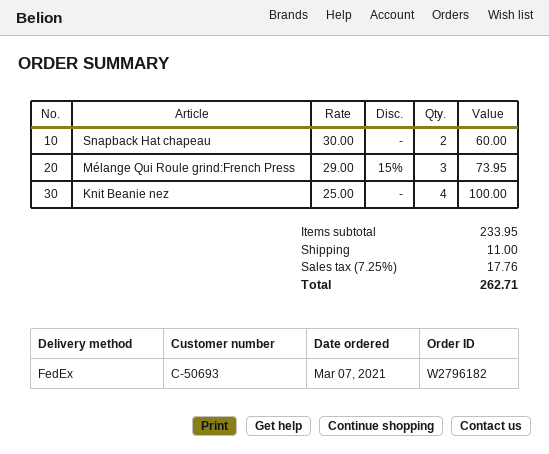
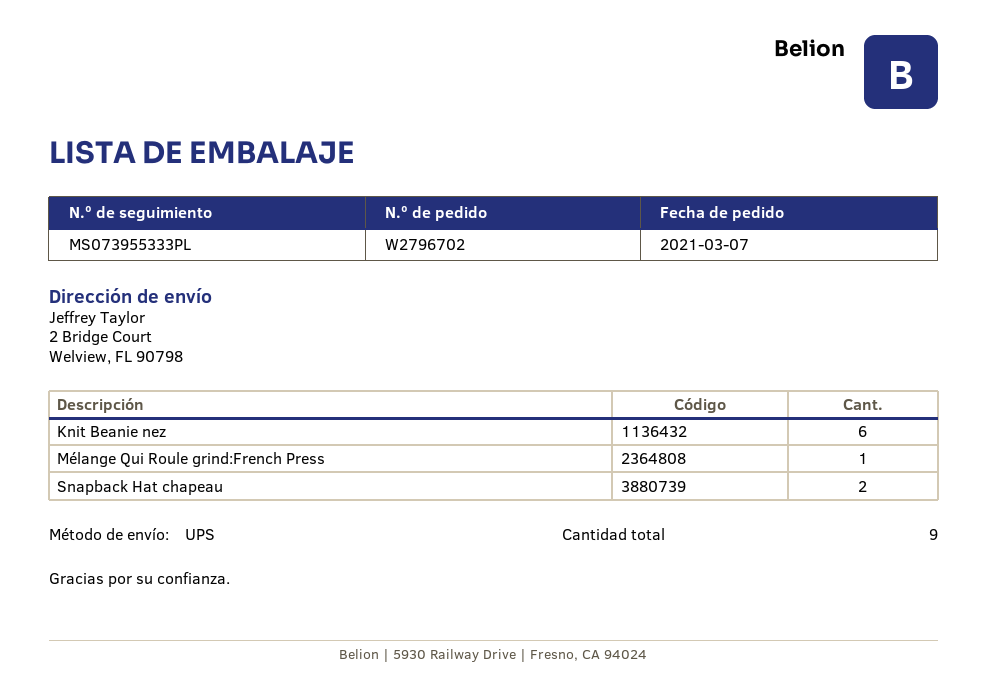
order number: W2796182 -> W2796702
shipping method: FedEx -> UPS
Mélange Qui Roule grind:French Press: 3 -> 1
Knit Beanie nez: 4 -> 6

